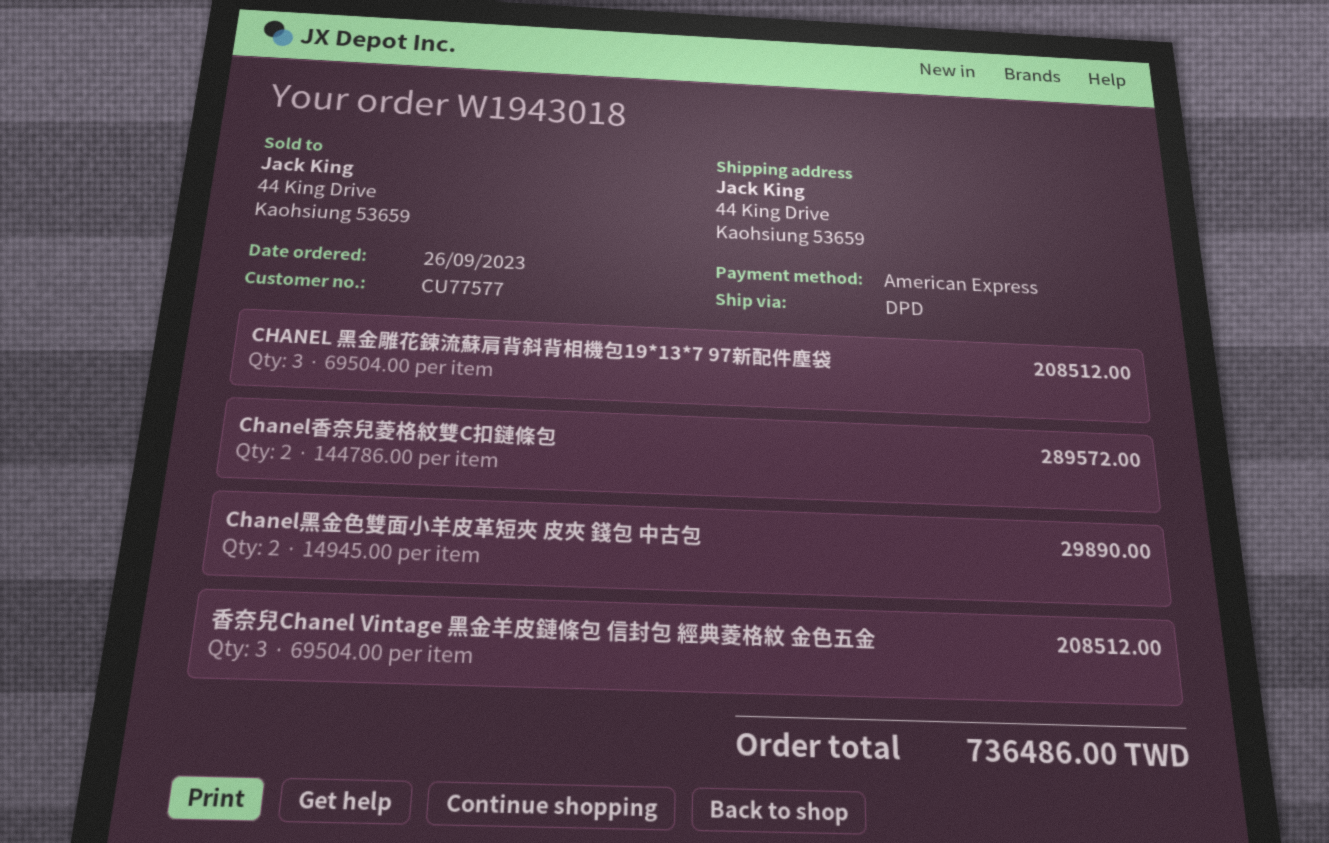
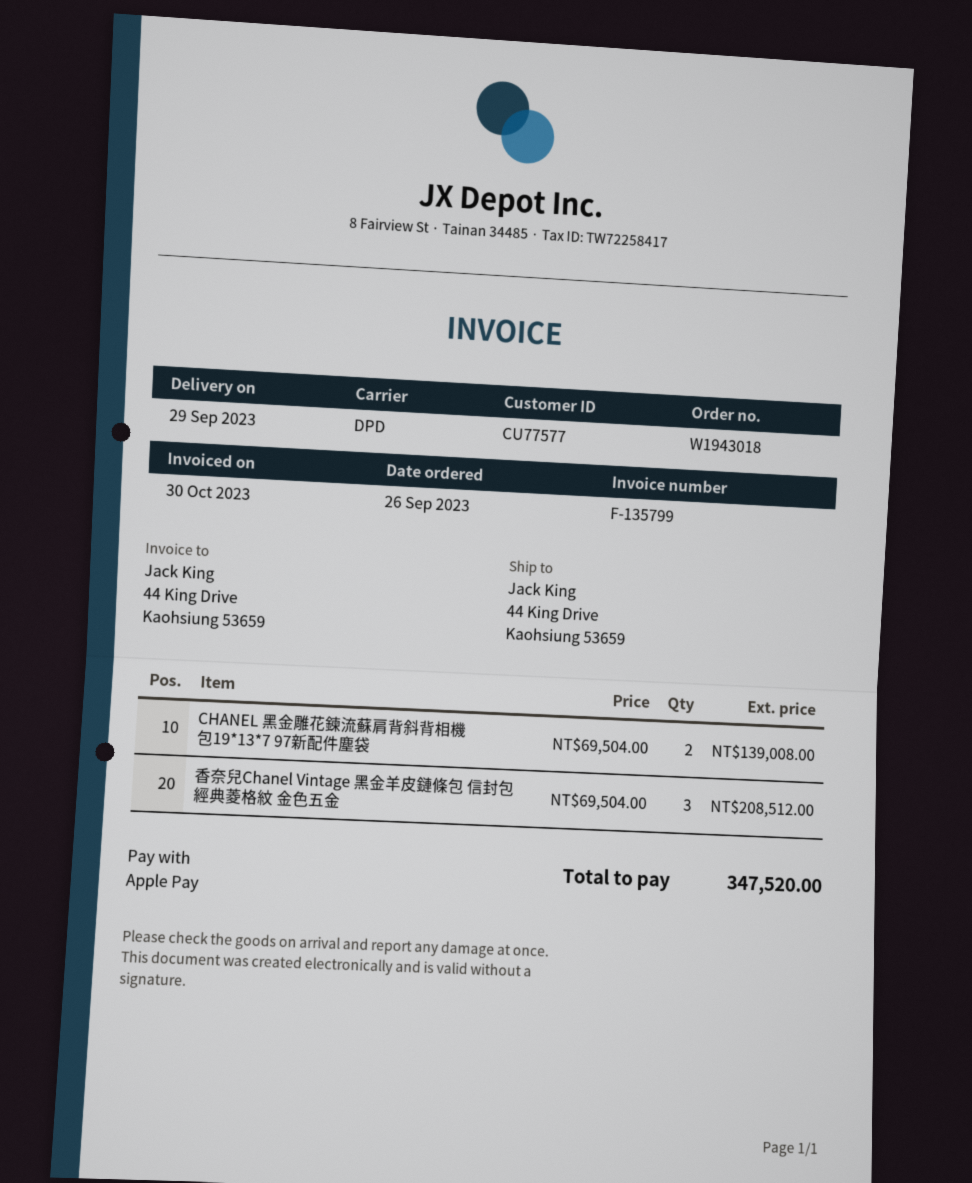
payment method: American Express -> Apple Pay
CHANEL 黑金雕花鍊流蘇肩背斜背相機包19*13*7 97新配件塵袋: 3 x 69504.00 = 208512.00 -> 2 x 69504.00 = 139008.00
Chanel香奈兒菱格紋雙C扣鏈條包: 2 x 144786.00 = 289572.00 -> none
Chanel黑金色雙面小羊皮革短夾 皮夾 錢包 中古包: 2 x 14945.00 = 29890.00 -> none
total: 736486.00 -> 347520.00

